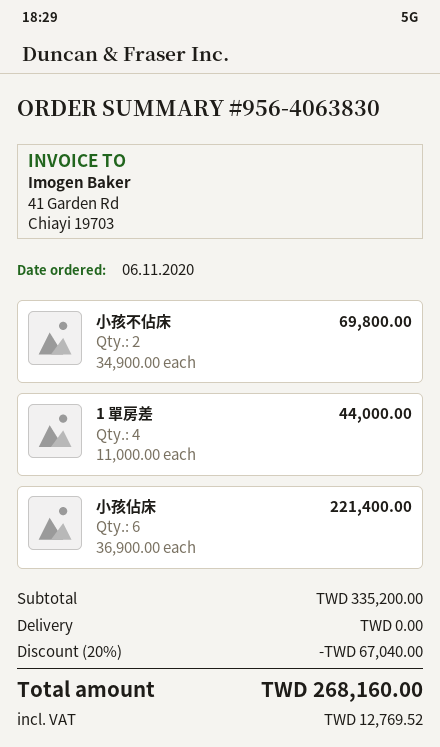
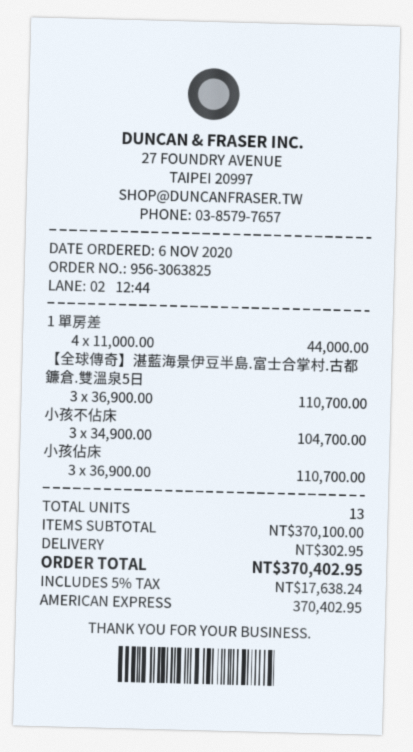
order number: 956-4063830 -> 956-3063825
小孩不佔床: 2 x 34900.00 = 69800.00 -> 3 x 34900.00 = 104700.00
小孩佔床: 6 x 36900.00 = 221400.00 -> 3 x 36900.00 = 110700.00
【全球傳奇】湛藍海景伊豆半島.富士合掌村.古都鐮倉.雙溫泉5日: none -> 3 x 36900.00 = 110700.00
subtotal: 335200.00 -> 370100.00
discount: 20% = 67040.00 -> none
shipping: 0.00 -> 302.95
tax: 12769.52 -> 17638.24
total: 268160.00 -> 370402.95

